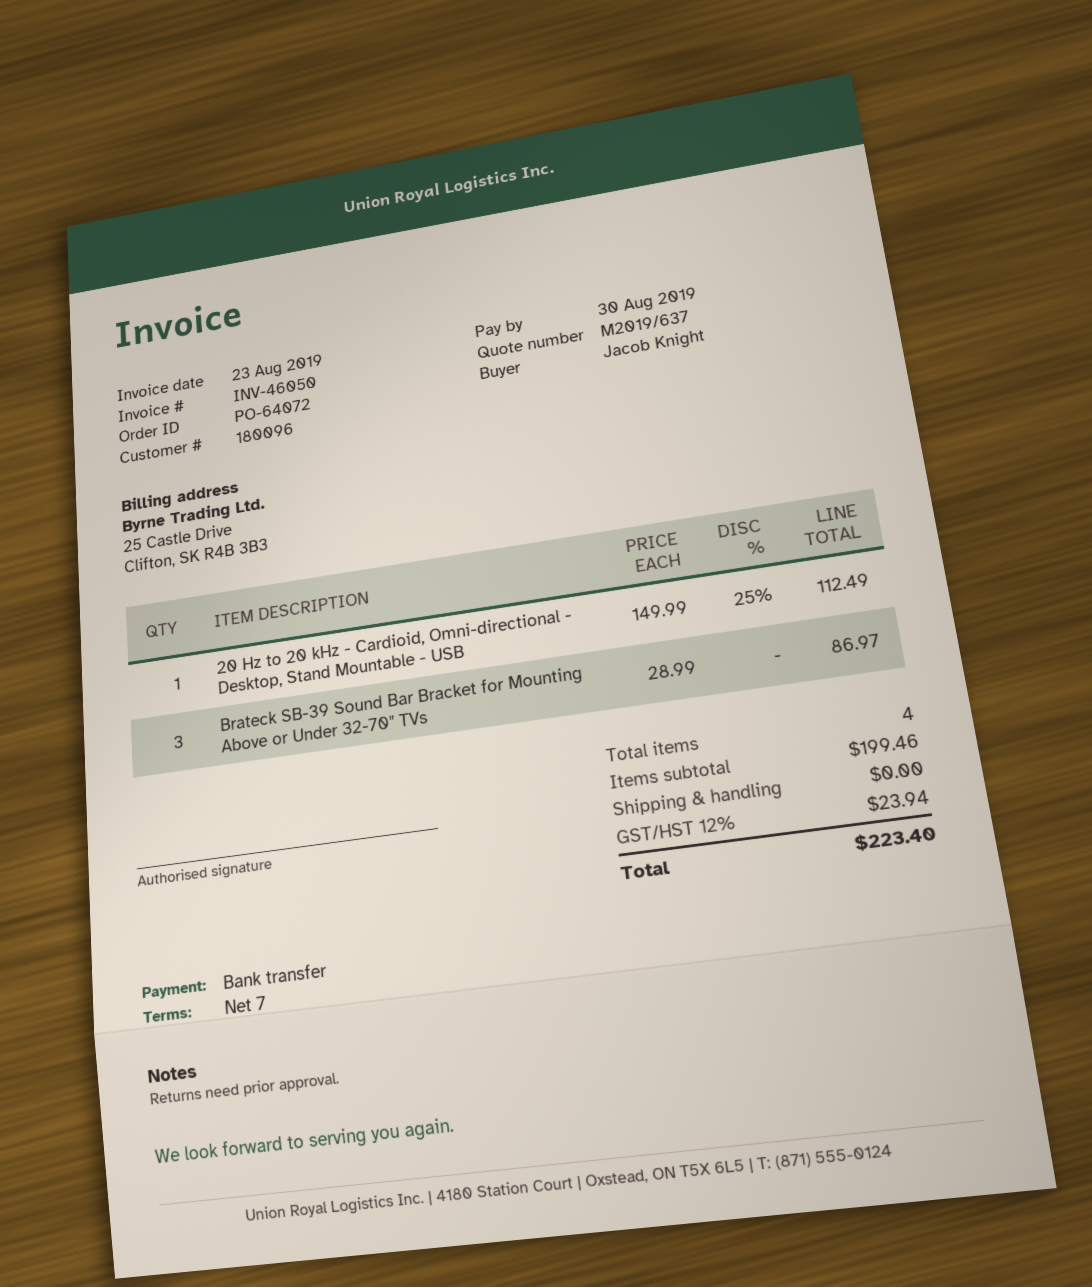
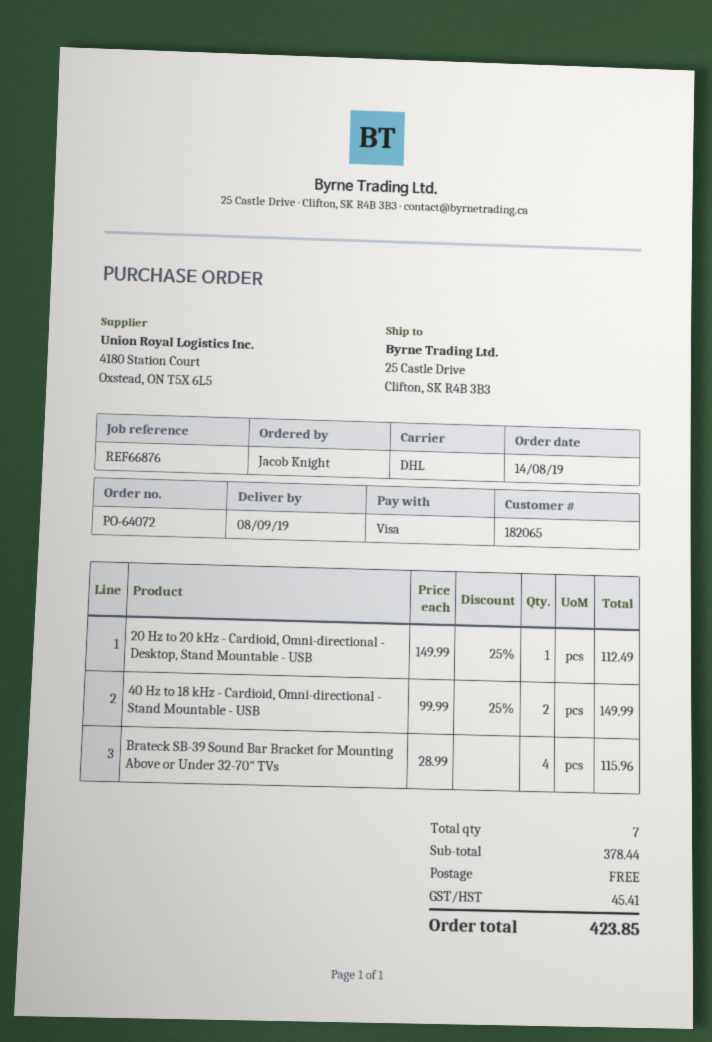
customer number: 180096 -> 182065
payment method: bank transfer -> Visa
Brateck SB-39 Sound Bar Bracket for Mounting Above or Under 32-70" TVs: 3 x 28.99 = 86.97 -> 4 x 28.99 = 115.96
40 Hz to 18 kHz - Cardioid, Omni-directional - Stand Mountable - USB: none -> 2 x 99.99 - 25% = 149.99
total quantity: 4 -> 7
subtotal: 199.46 -> 378.44
tax: 23.94 -> 45.41
total: 223.40 -> 423.85

